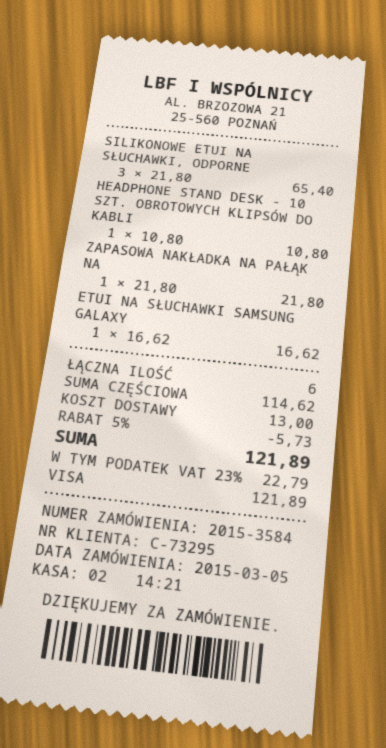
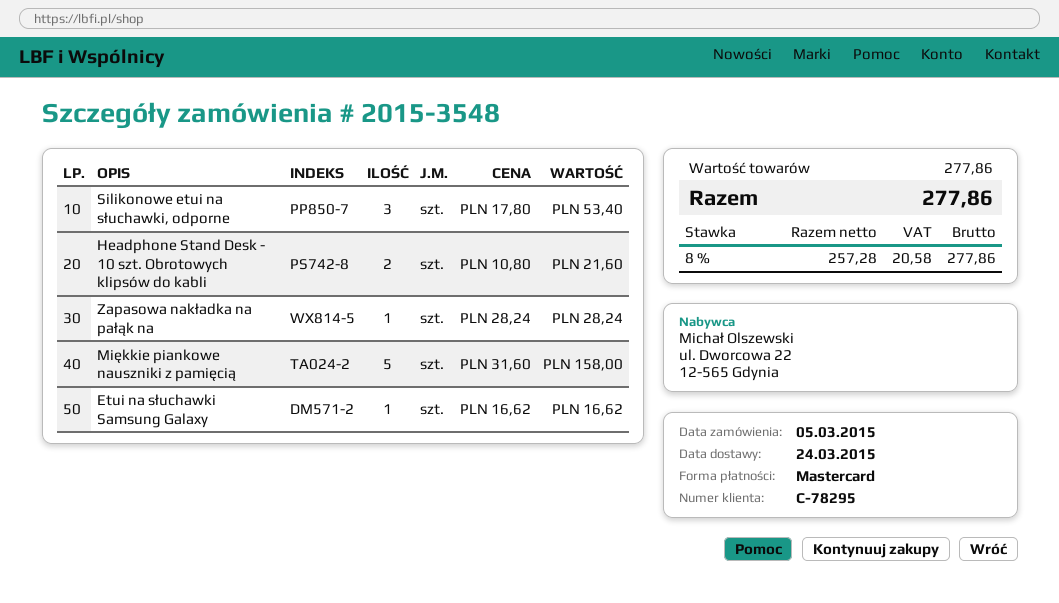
order number: 2015-3584 -> 2015-3548
customer number: C-73295 -> C-78295
payment method: Visa -> Mastercard
SILIKONOWE ETUI NA SŁUCHAWKI, ODPORNE: 3 x 21.80 = 65.40 -> 3 x 17.80 = 53.40
HEADPHONE STAND DESK - 10 SZT. OBROTOWYCH KLIPSÓW DO KABLI: 1 x 10.80 = 10.80 -> 2 x 10.80 = 21.60
ZAPASOWA NAKŁADKA NA PAŁĄK NA: 1 x 21.80 = 21.80 -> 1 x 28.24 = 28.24
Miękkie piankowe nauszniki z pamięcią: none -> 5 x 31.60 = 158.00
subtotal: 114.62 -> 277.86
discount: 5% = 5.73 -> none
shipping: 13.00 -> none
tax: 23% = 22.79 -> 8% = 20.58
total: 121.89 -> 277.86

